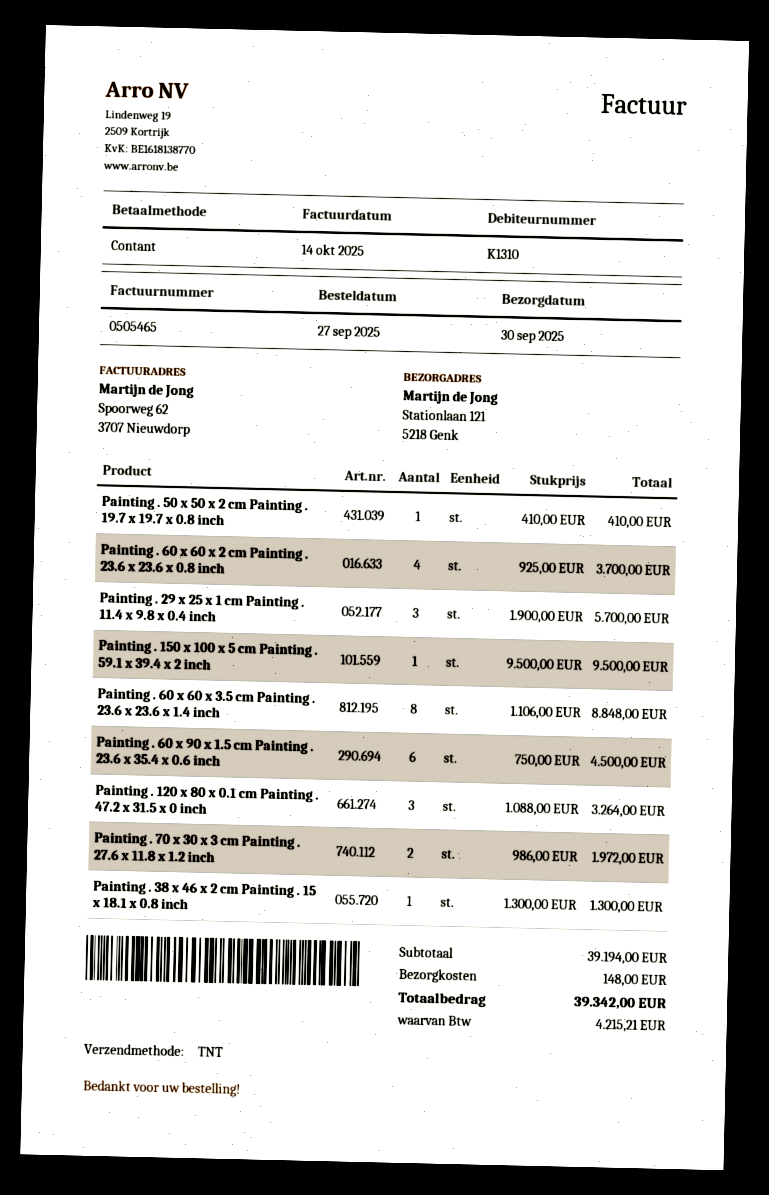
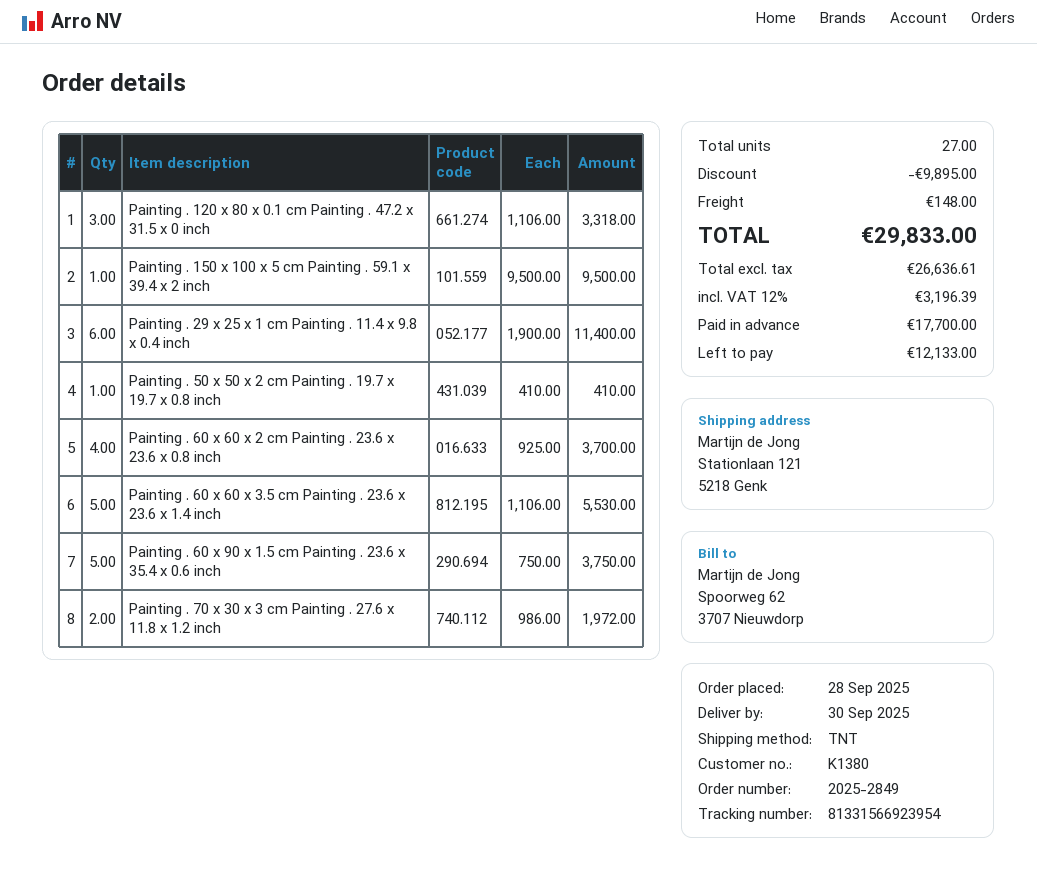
order date: 2025-09-27 -> 2025-09-28
customer number: K1310 -> K1380
Painting . 29 x 25 x 1 cm Painting . 11.4 x 9.8 x 0.4 inch: 3 x 1900.00 = 5700.00 -> 6 x 1900.00 = 11400.00
Painting . 60 x 60 x 3.5 cm Painting . 23.6 x 23.6 x 1.4 inch: 8 x 1106.00 = 8848.00 -> 5 x 1106.00 = 5530.00
Painting . 60 x 90 x 1.5 cm Painting . 23.6 x 35.4 x 0.6 inch: 6 x 750.00 = 4500.00 -> 5 x 750.00 = 3750.00
Painting . 120 x 80 x 0.1 cm Painting . 47.2 x 31.5 x 0 inch: 3 x 1088.00 = 3264.00 -> 3 x 1106.00 = 3318.00
Painting . 38 x 46 x 2 cm Painting . 15 x 18.1 x 0.8 inch: 1 x 1300.00 = 1300.00 -> none
discount: none -> 9895.00
tax: 4215.21 -> 3196.39
total: 39342.00 -> 29833.00

